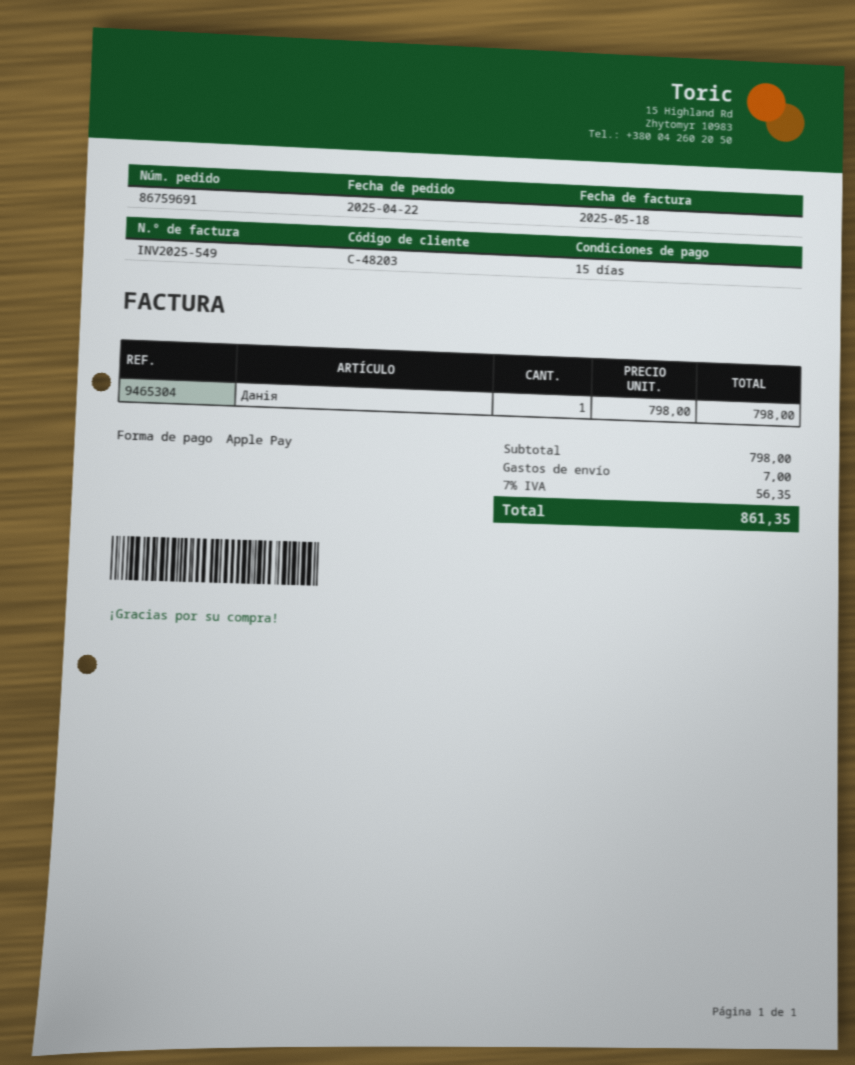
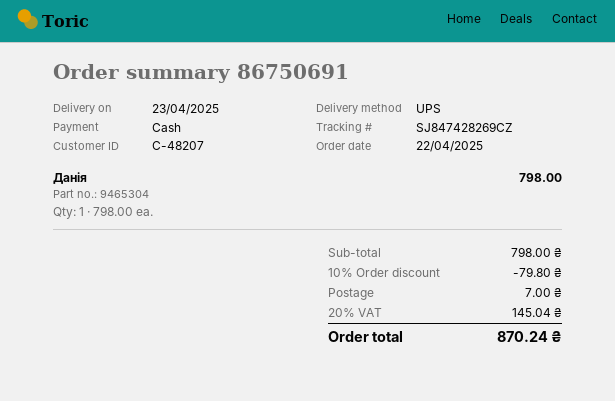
order number: 86759691 -> 86750691
customer number: C-48203 -> C-48207
payment method: Apple Pay -> cash
discount: none -> 10% = 79.80
tax: 7% = 56.35 -> 20% = 145.04
total: 861.35 -> 870.24

